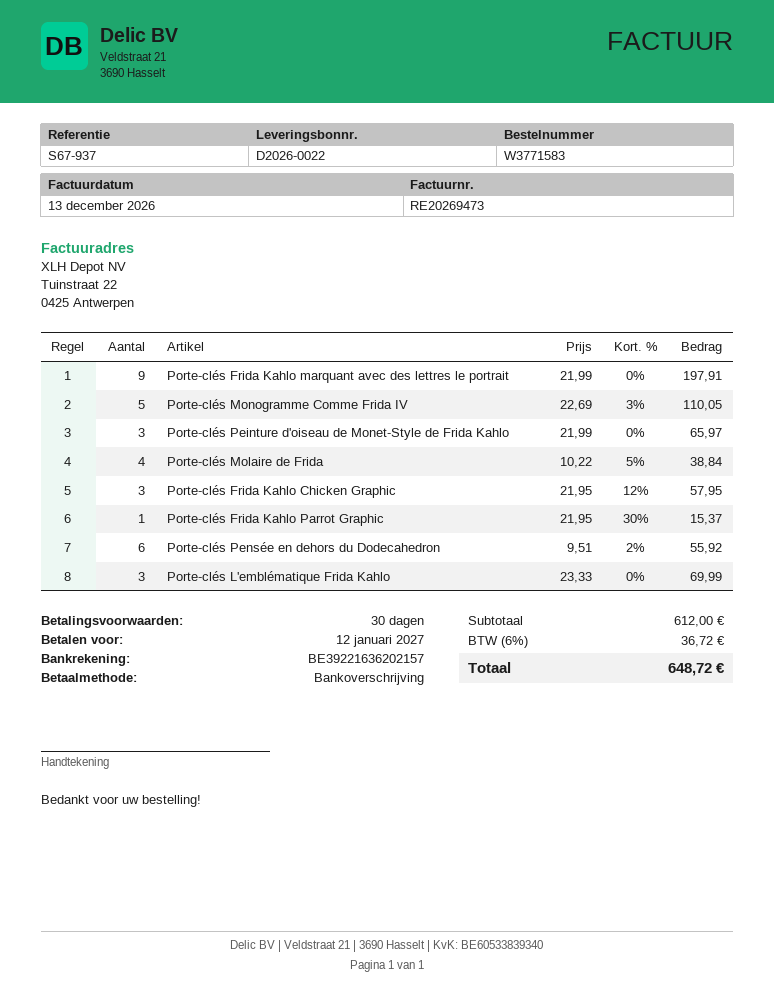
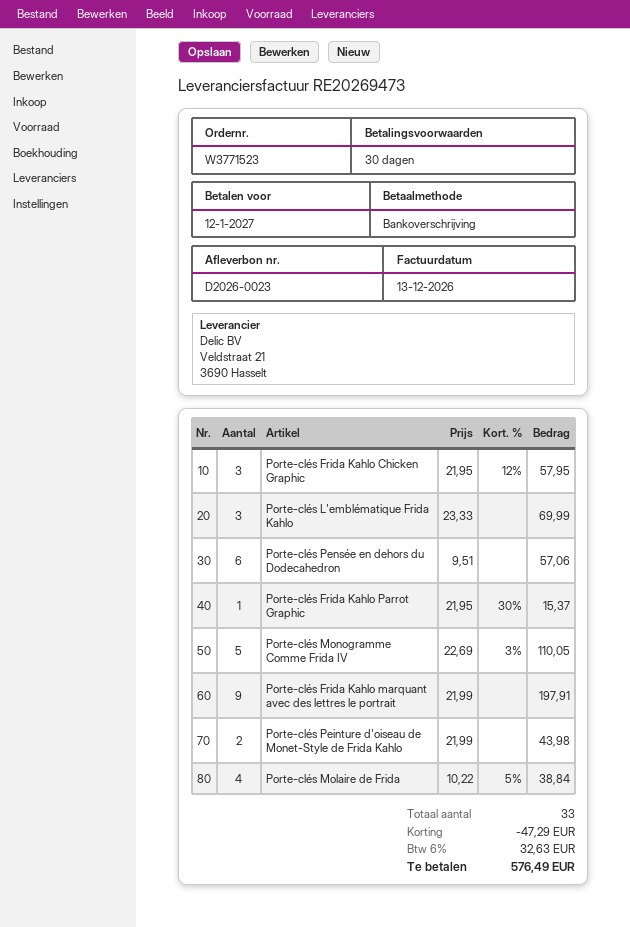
order number: W3771583 -> W3771523
delivery note number: D2026-0022 -> D2026-0023
Porte-clés Peinture d'oiseau de Monet-Style de Frida Kahlo: 3 x 21.99 = 65.97 -> 2 x 21.99 = 43.98
Porte-clés Pensée en dehors du Dodecahedron: 6 x 9.51 - 2% = 55.92 -> 6 x 9.51 = 57.06
discount: none -> 47.29
tax: 6% = 36.72 -> 6% = 32.63
total: 648.72 -> 576.49

